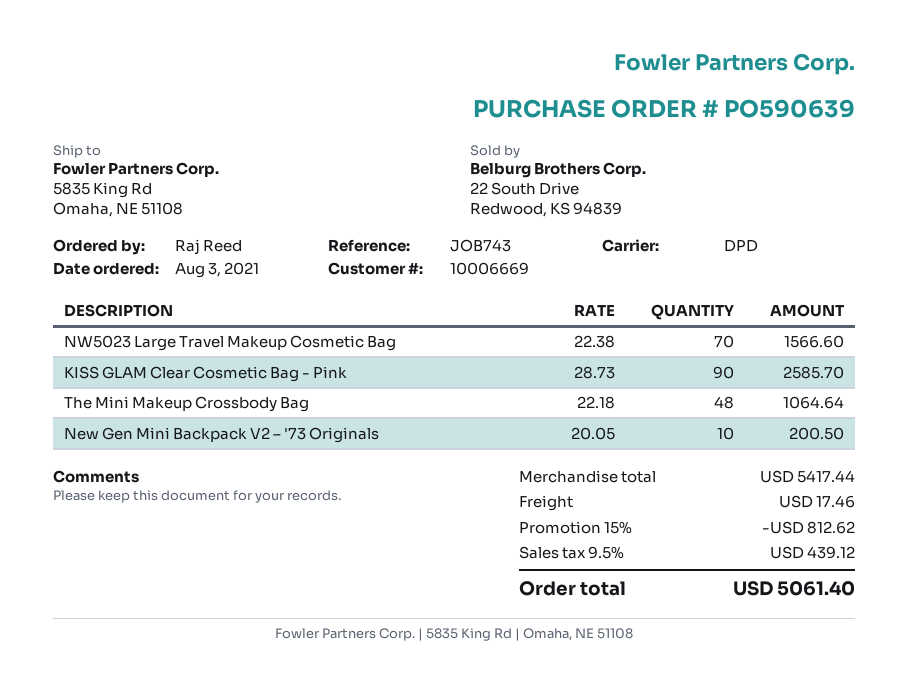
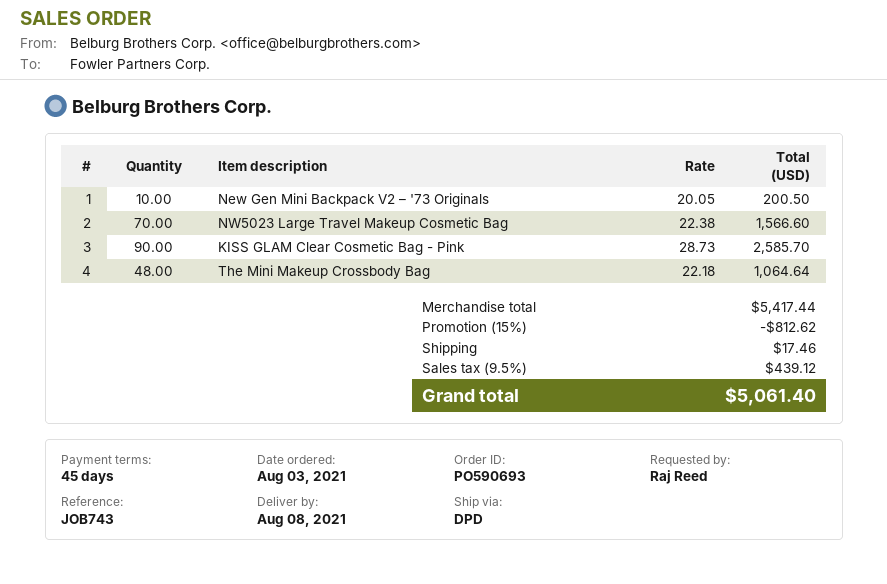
order number: PO590639 -> PO590693

